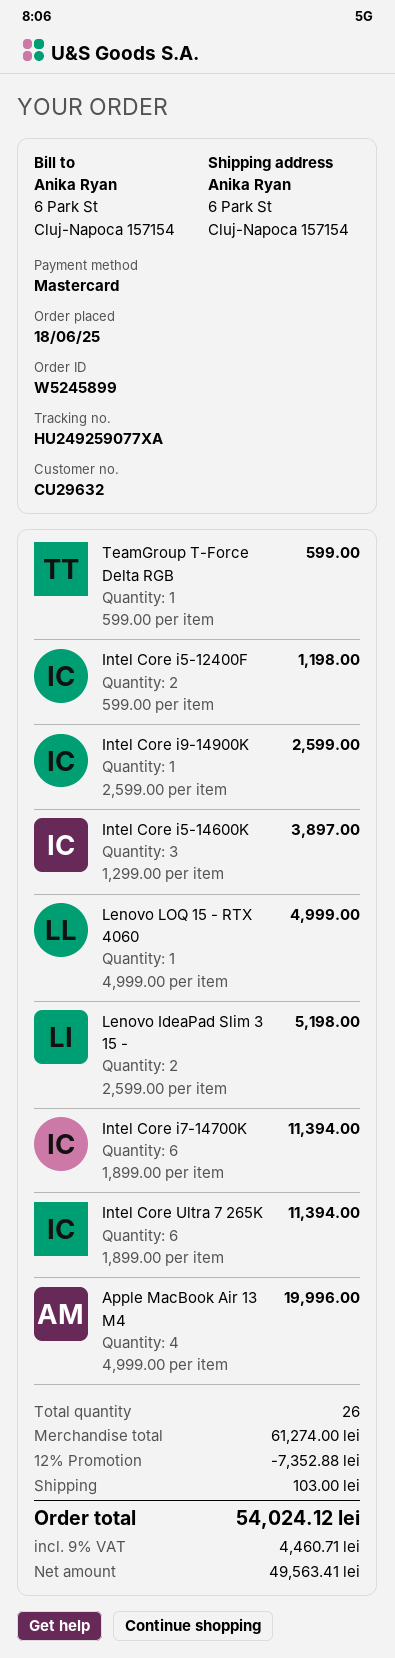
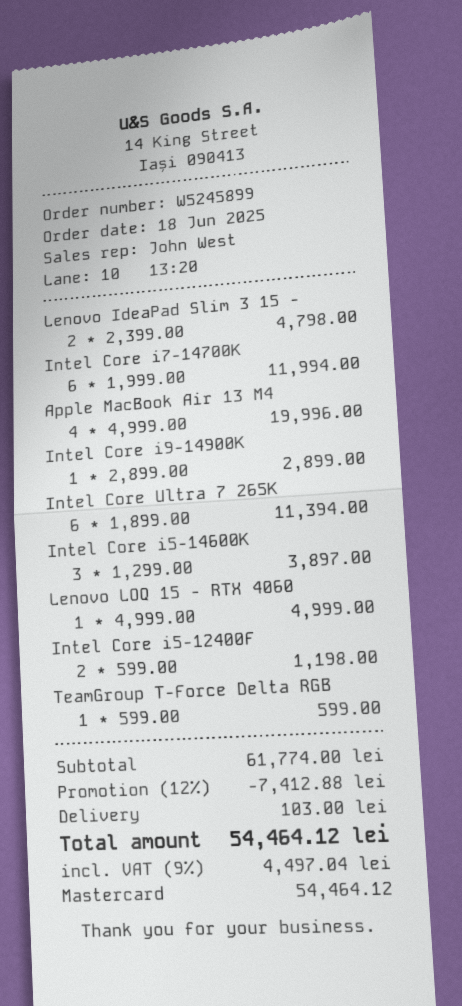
Intel Core i9-14900K: 1 x 2599.00 = 2599.00 -> 1 x 2899.00 = 2899.00
Lenovo IdeaPad Slim 3 15 -: 2 x 2599.00 = 5198.00 -> 2 x 2399.00 = 4798.00
Intel Core i7-14700K: 6 x 1899.00 = 11394.00 -> 6 x 1999.00 = 11994.00
subtotal: 61274.00 -> 61774.00
discount: 12% = 7352.88 -> 12% = 7412.88
tax: 9% = 4460.71 -> 9% = 4497.04
total: 54024.12 -> 54464.12

